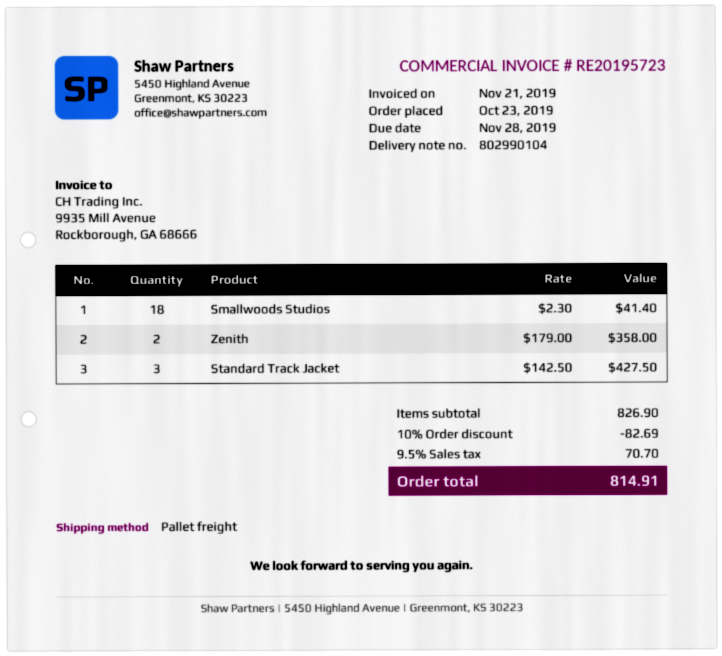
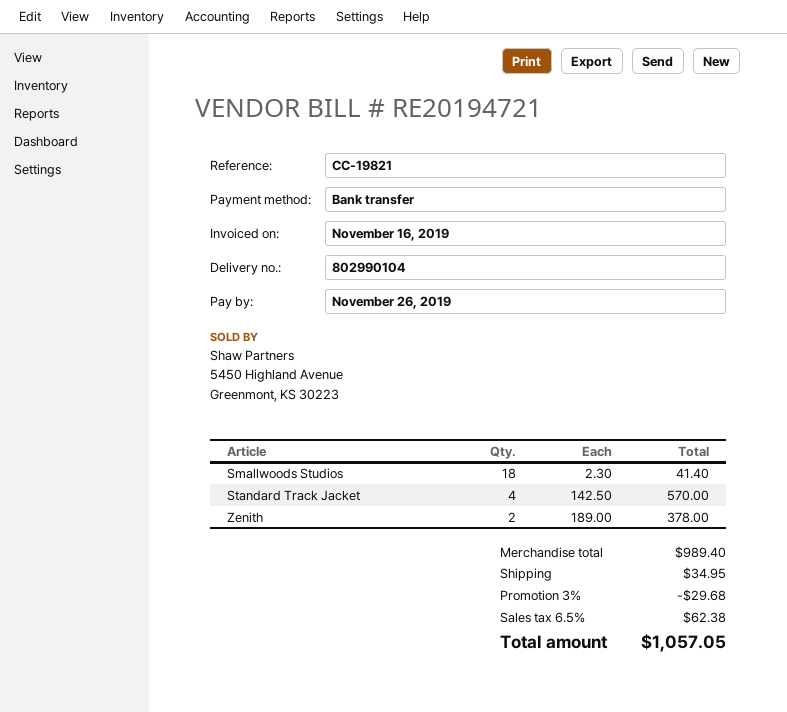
invoice number: RE20195723 -> RE20194721
invoice date: 2019-11-21 -> 2019-11-16
due date: 2019-11-28 -> 2019-11-26
Zenith: 2 x 179.00 = 358.00 -> 2 x 189.00 = 378.00
Standard Track Jacket: 3 x 142.50 = 427.50 -> 4 x 142.50 = 570.00
subtotal: 826.90 -> 989.40
discount: 10% = 82.69 -> 3% = 29.68
shipping: none -> 34.95
tax: 9.5% = 70.70 -> 6.5% = 62.38
total: 814.91 -> 1057.05

